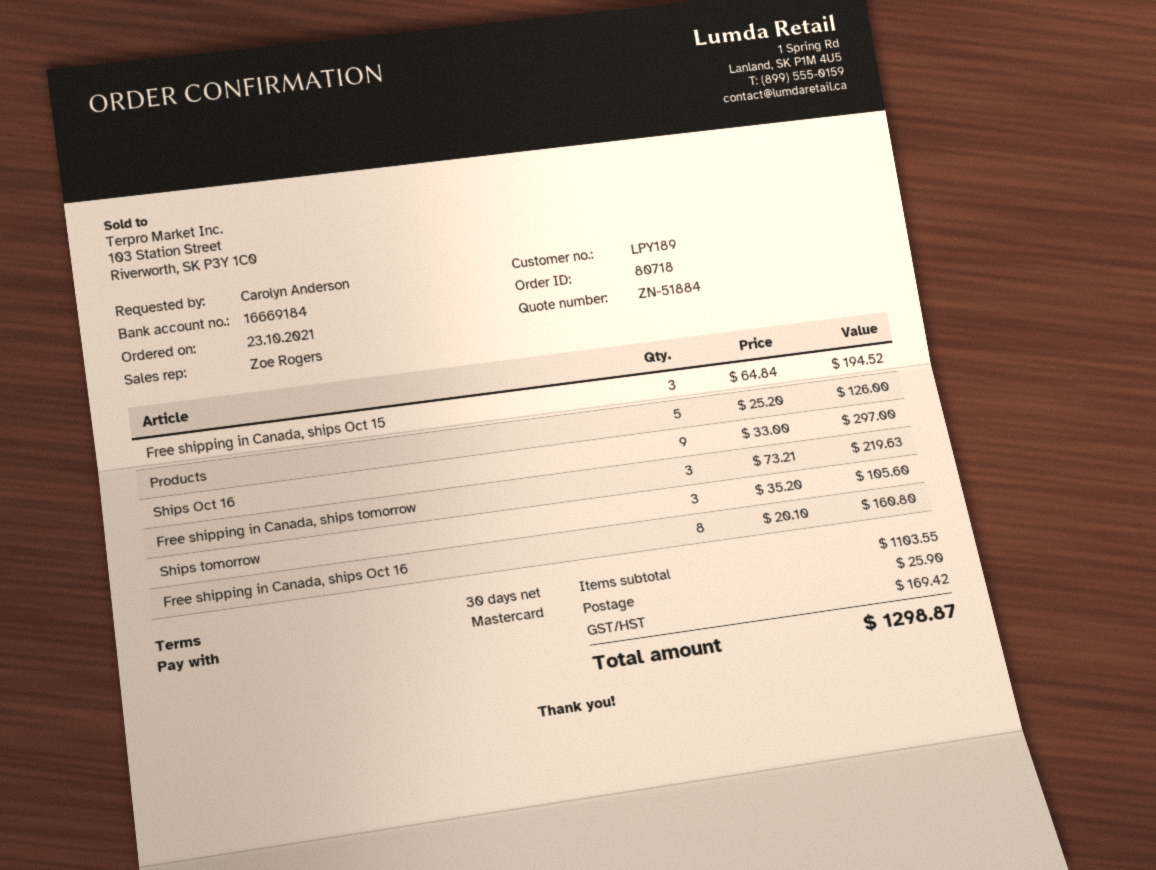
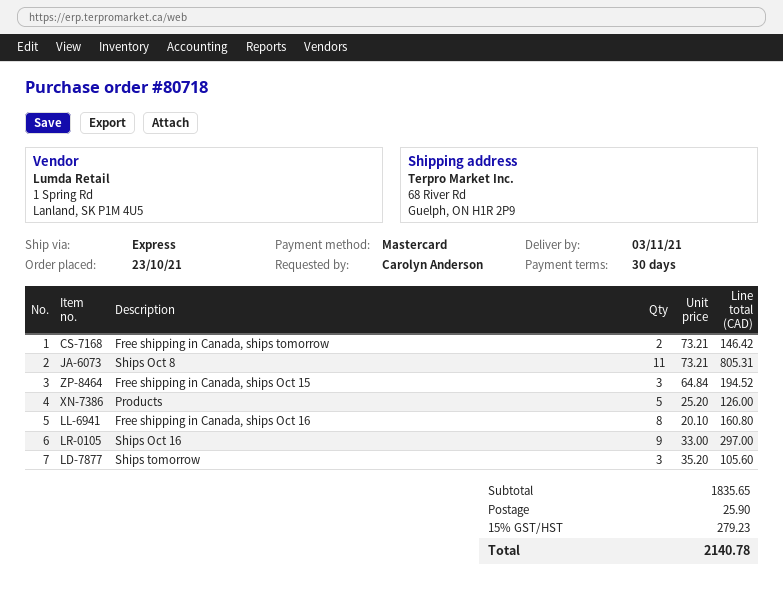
Free shipping in Canada, ships tomorrow: 3 x 73.21 = 219.63 -> 2 x 73.21 = 146.42
Ships Oct 8: none -> 11 x 73.21 = 805.31
subtotal: 1103.55 -> 1835.65
tax: 169.42 -> 279.23
total: 1298.87 -> 2140.78

